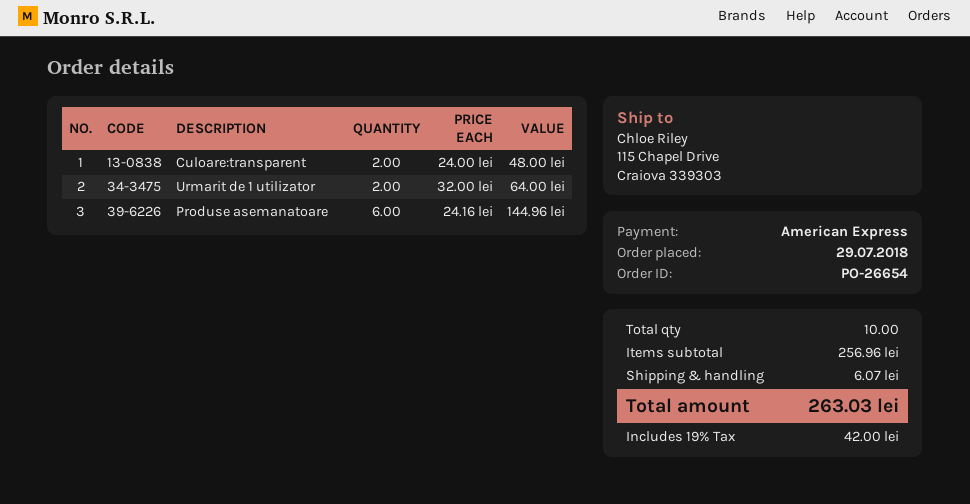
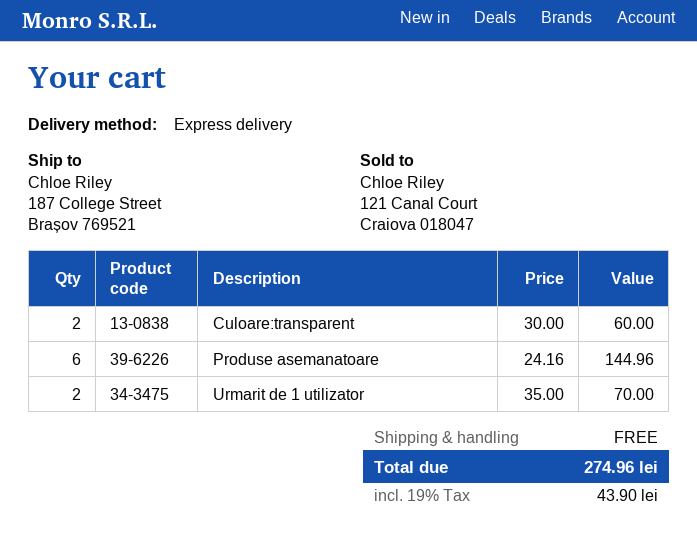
ship to: 115 Chapel Drive, Craiova 339303 -> 187 College Street, Brașov 769521
Culoare:transparent: 2 x 24.00 = 48.00 -> 2 x 30.00 = 60.00
Urmarit de 1 utilizator: 2 x 32.00 = 64.00 -> 2 x 35.00 = 70.00
shipping: 6.07 -> 0.00
tax: 19% = 42.00 -> 19% = 43.90
total: 263.03 -> 274.96

